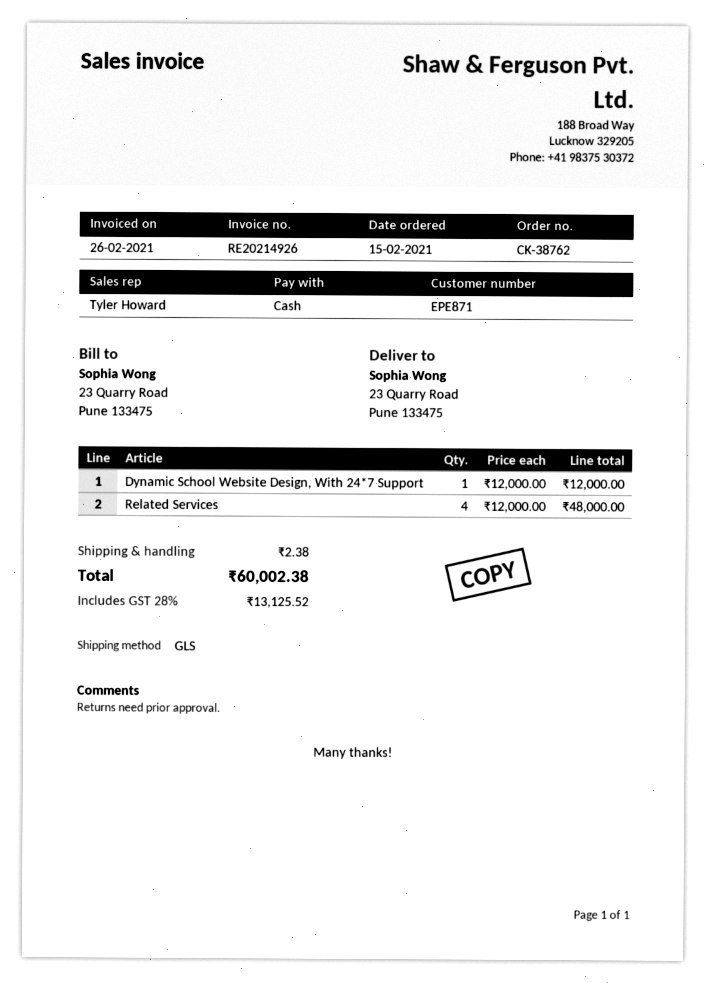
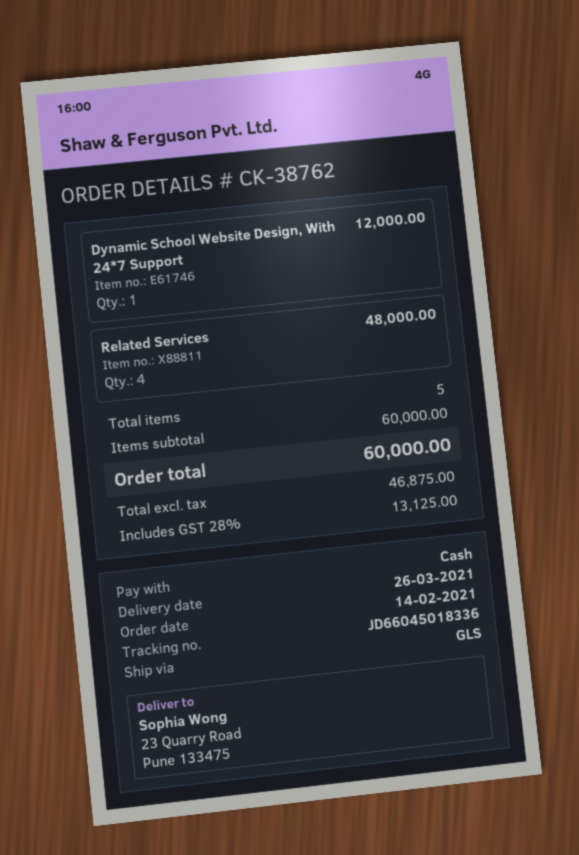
order date: 2021-02-15 -> 2021-02-14
shipping: 2.38 -> none
tax: 28% = 13125.52 -> 28% = 13125.00
total: 60002.38 -> 60000.00

